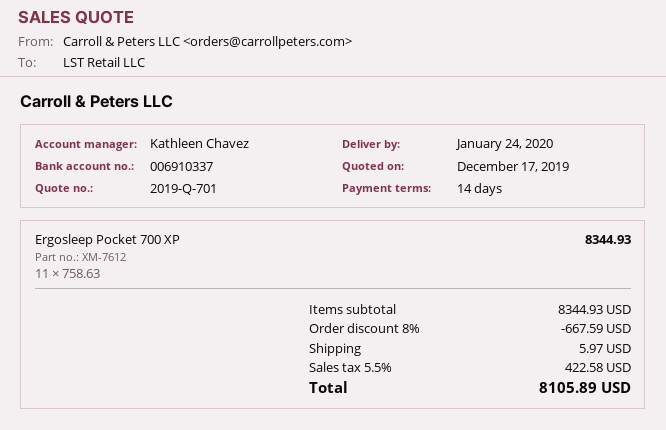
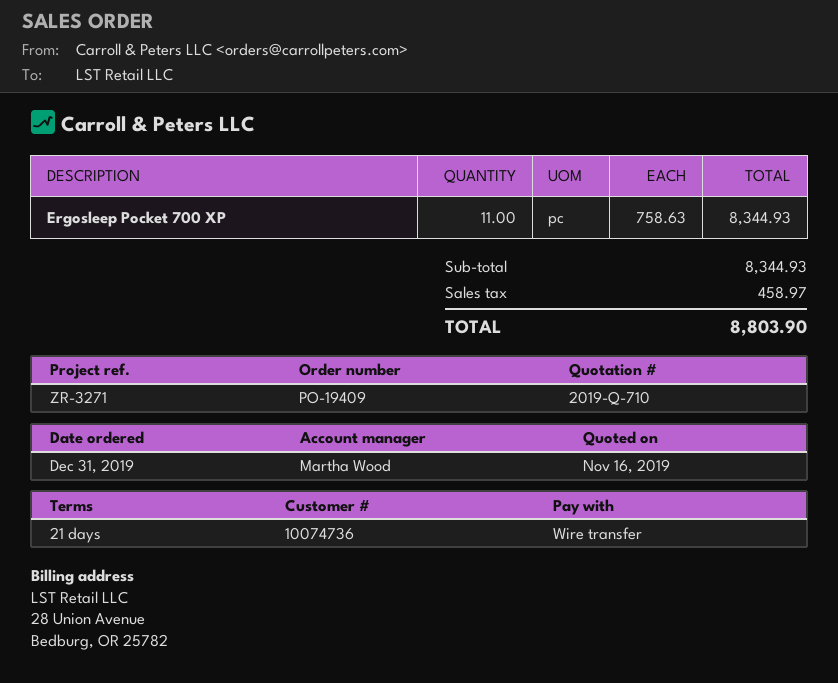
quote number: 2019-Q-701 -> 2019-Q-710
quote date: 2019-12-17 -> 2019-11-16
payment terms: 14 days -> 21 days
sales rep: Kathleen Chavez -> Martha Wood
discount: 8% = 667.59 -> none
shipping: 5.97 -> none
tax: 422.58 -> 458.97
total: 8105.89 -> 8803.90

